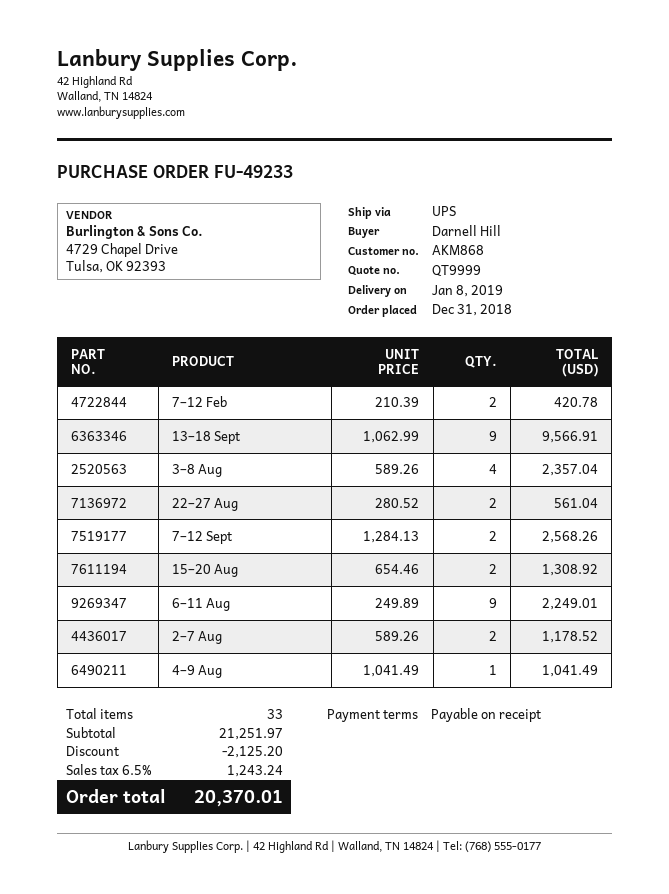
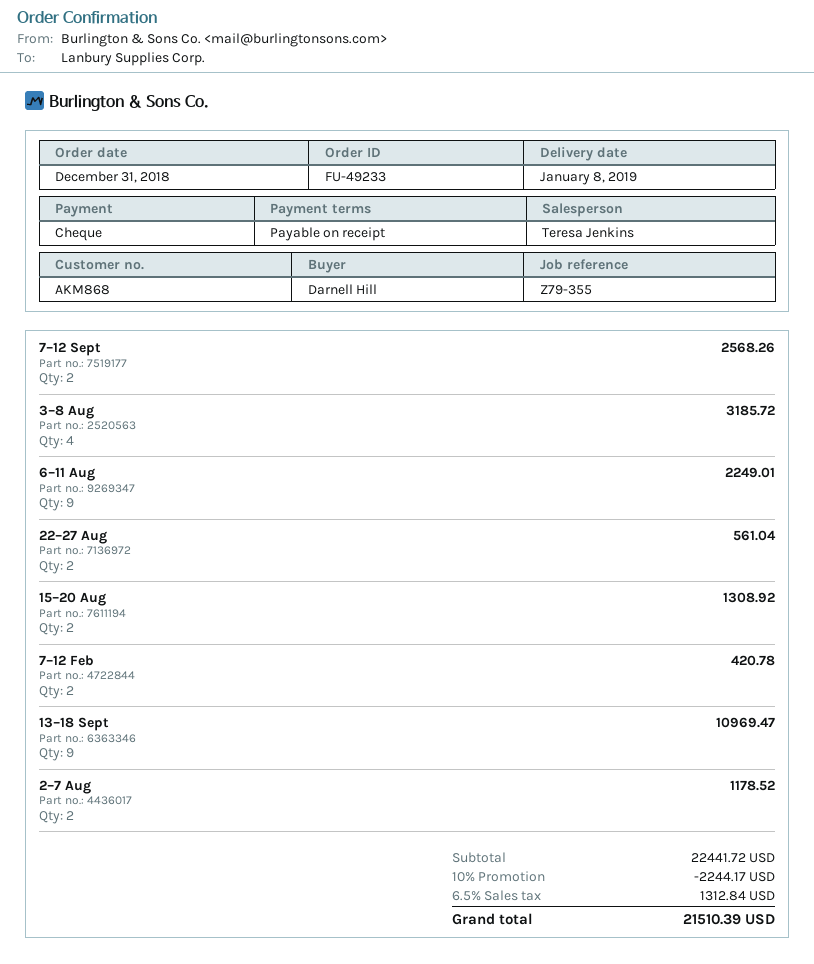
13–18 Sept: 9 for 9566.91 -> 9 for 10969.47
3–8 Aug: 4 for 2357.04 -> 4 for 3185.72
4–9 Aug: 1 for 1041.49 -> none
subtotal: 21251.97 -> 22441.72
discount: 2125.20 -> 2244.17
tax: 6.5% = 1243.24 -> 6.5% = 1312.84
total: 20370.01 -> 21510.39

